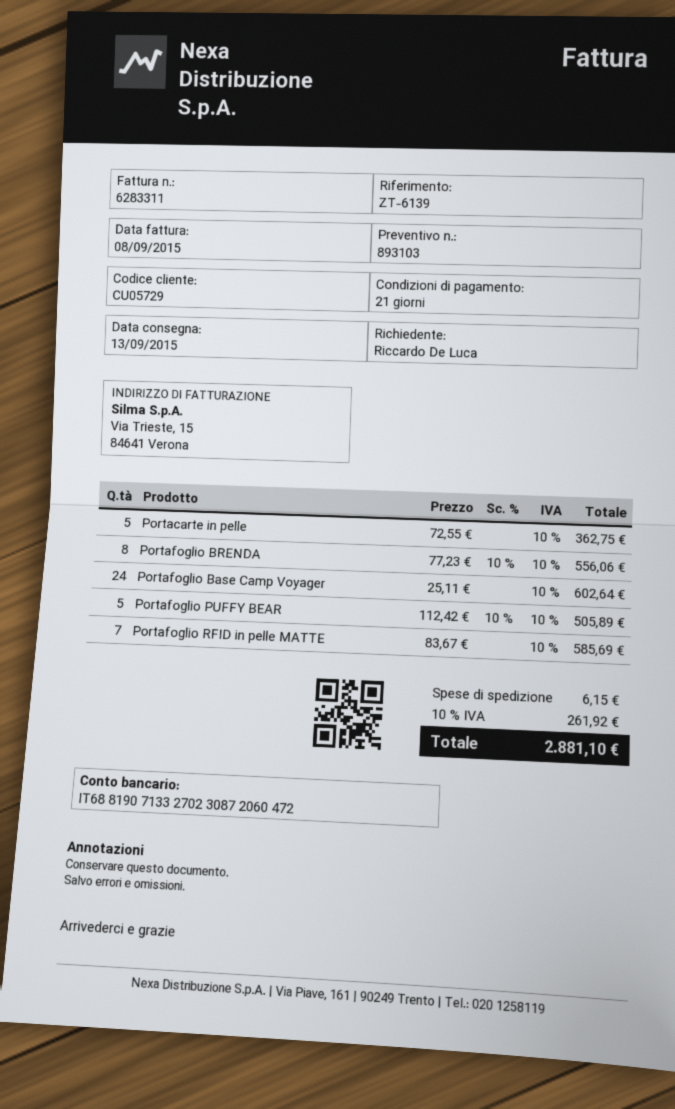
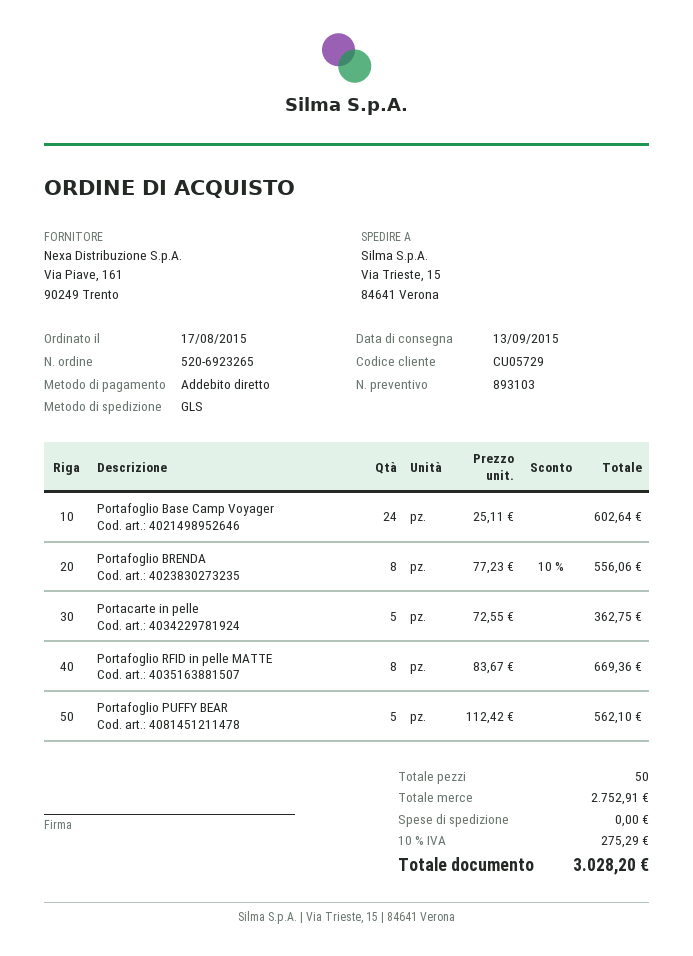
Portafoglio PUFFY BEAR: 5 x 112.42 - 10% = 505.89 -> 5 x 112.42 = 562.10
Portafoglio RFID in pelle MATTE: 7 x 83.67 = 585.69 -> 8 x 83.67 = 669.36
shipping: 6.15 -> 0.00
tax: 10% = 261.92 -> 10% = 275.29
total: 2881.10 -> 3028.20

